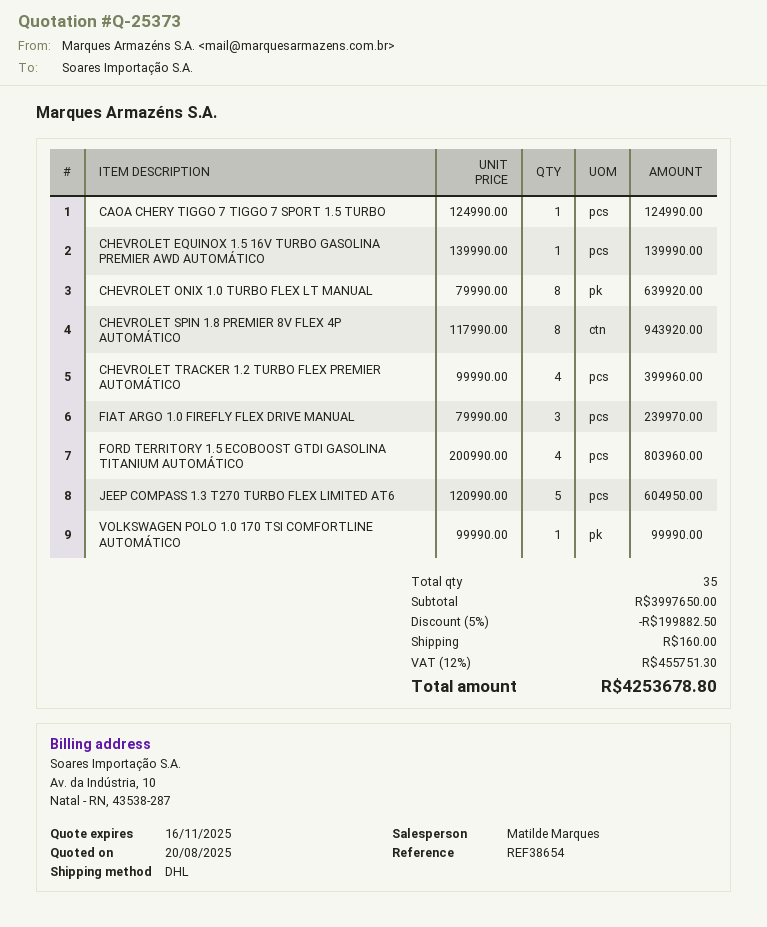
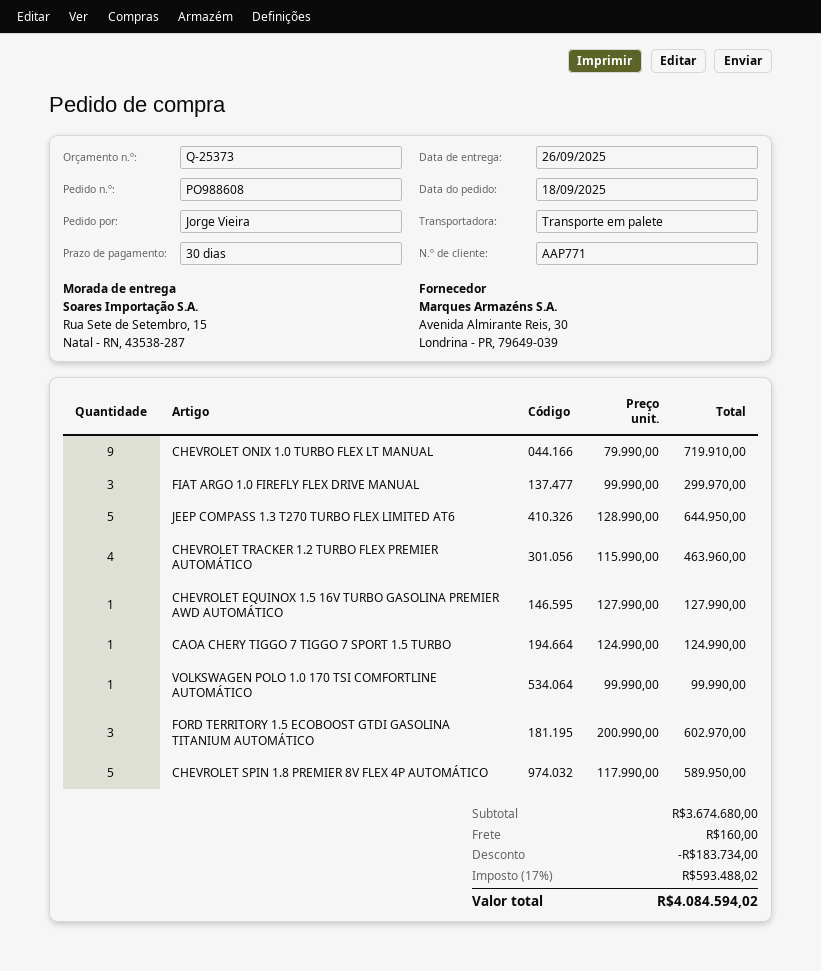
shipping method: DHL -> pallet freight
CHEVROLET EQUINOX 1.5 16V TURBO GASOLINA PREMIER AWD AUTOMÁTICO: 1 x 139990.00 = 139990.00 -> 1 x 127990.00 = 127990.00
CHEVROLET ONIX 1.0 TURBO FLEX LT MANUAL: 8 x 79990.00 = 639920.00 -> 9 x 79990.00 = 719910.00
CHEVROLET SPIN 1.8 PREMIER 8V FLEX 4P AUTOMÁTICO: 8 x 117990.00 = 943920.00 -> 5 x 117990.00 = 589950.00
CHEVROLET TRACKER 1.2 TURBO FLEX PREMIER AUTOMÁTICO: 4 x 99990.00 = 399960.00 -> 4 x 115990.00 = 463960.00
FIAT ARGO 1.0 FIREFLY FLEX DRIVE MANUAL: 3 x 79990.00 = 239970.00 -> 3 x 99990.00 = 299970.00
FORD TERRITORY 1.5 ECOBOOST GTDI GASOLINA TITANIUM AUTOMÁTICO: 4 x 200990.00 = 803960.00 -> 3 x 200990.00 = 602970.00
JEEP COMPASS 1.3 T270 TURBO FLEX LIMITED AT6: 5 x 120990.00 = 604950.00 -> 5 x 128990.00 = 644950.00
subtotal: 3997650.00 -> 3674680.00
discount: 199882.50 -> 183734.00
tax: 12% = 455751.30 -> 17% = 593488.02
total: 4253678.80 -> 4084594.02

